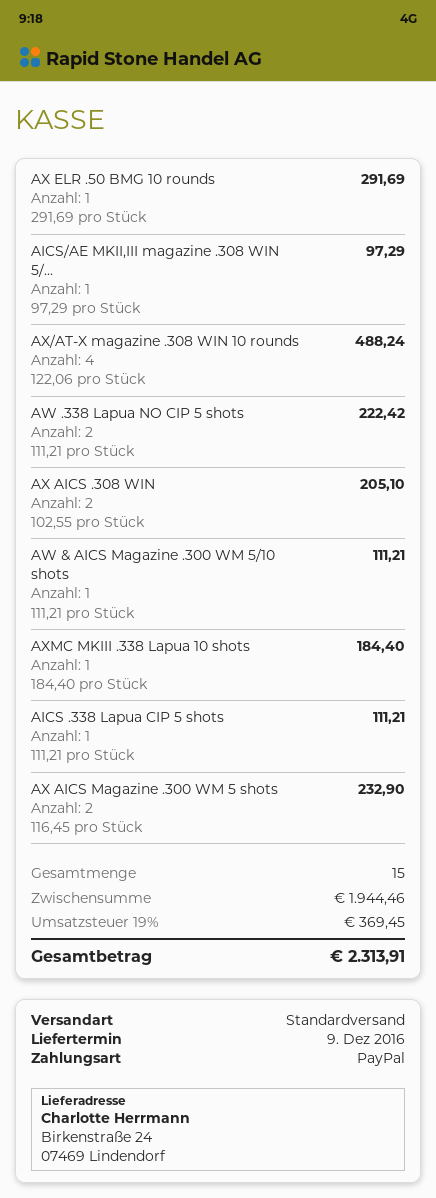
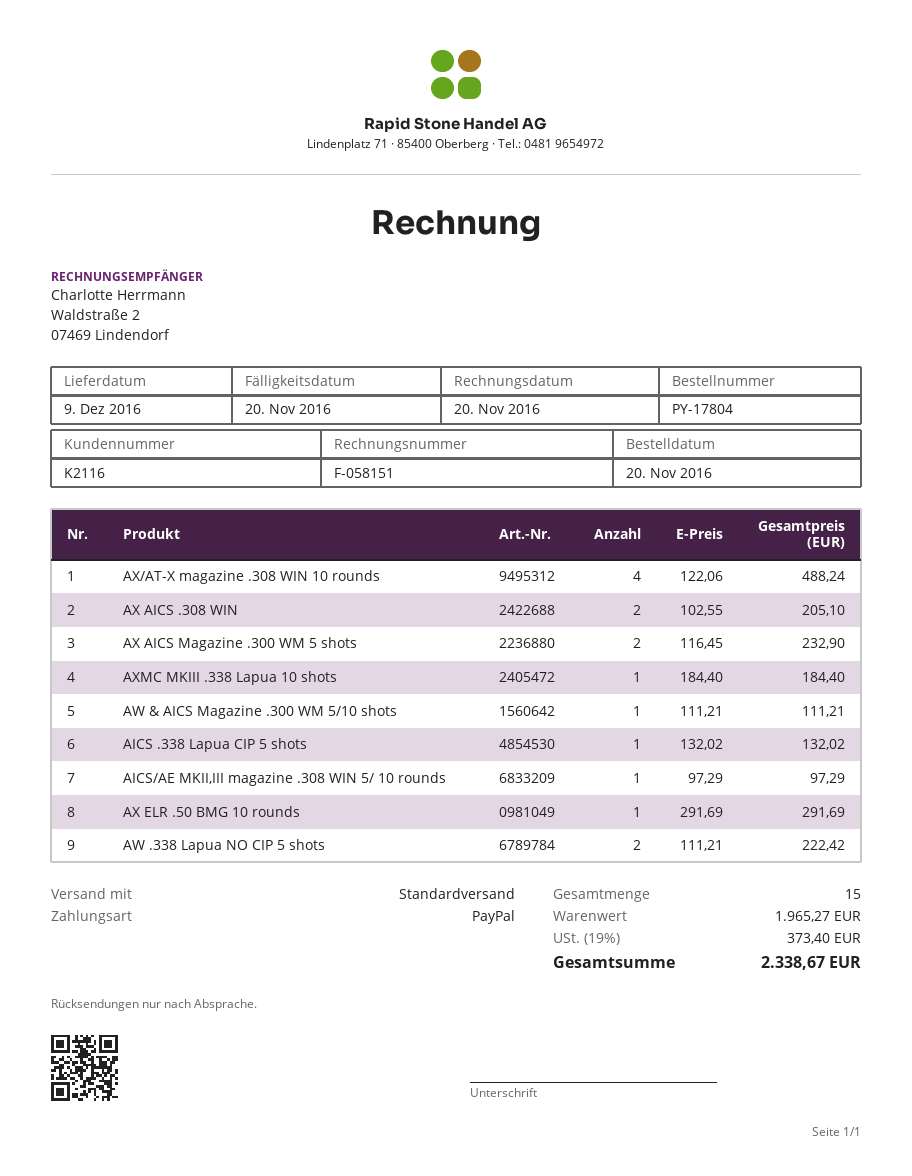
AICS .338 Lapua CIP 5 shots: 1 x 111.21 = 111.21 -> 1 x 132.02 = 132.02
subtotal: 1944.46 -> 1965.27
tax: 19% = 369.45 -> 19% = 373.40
total: 2313.91 -> 2338.67

